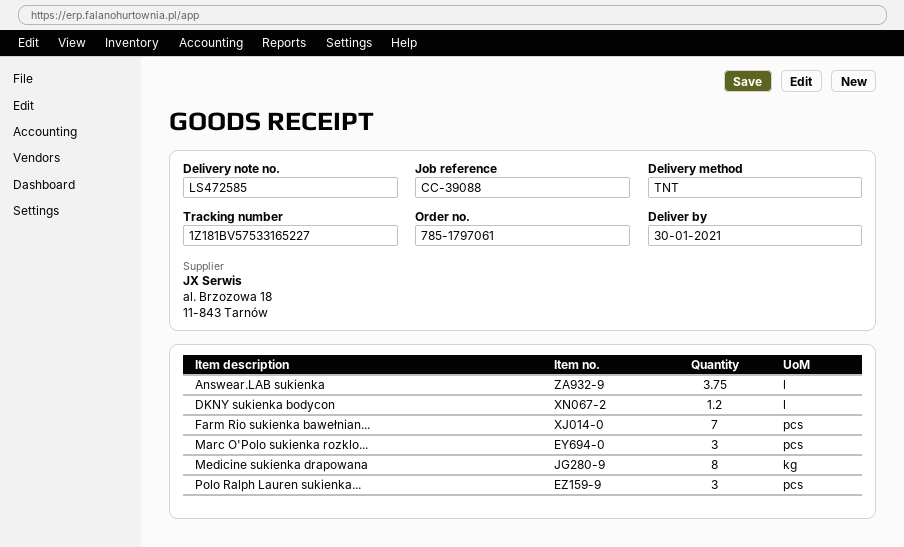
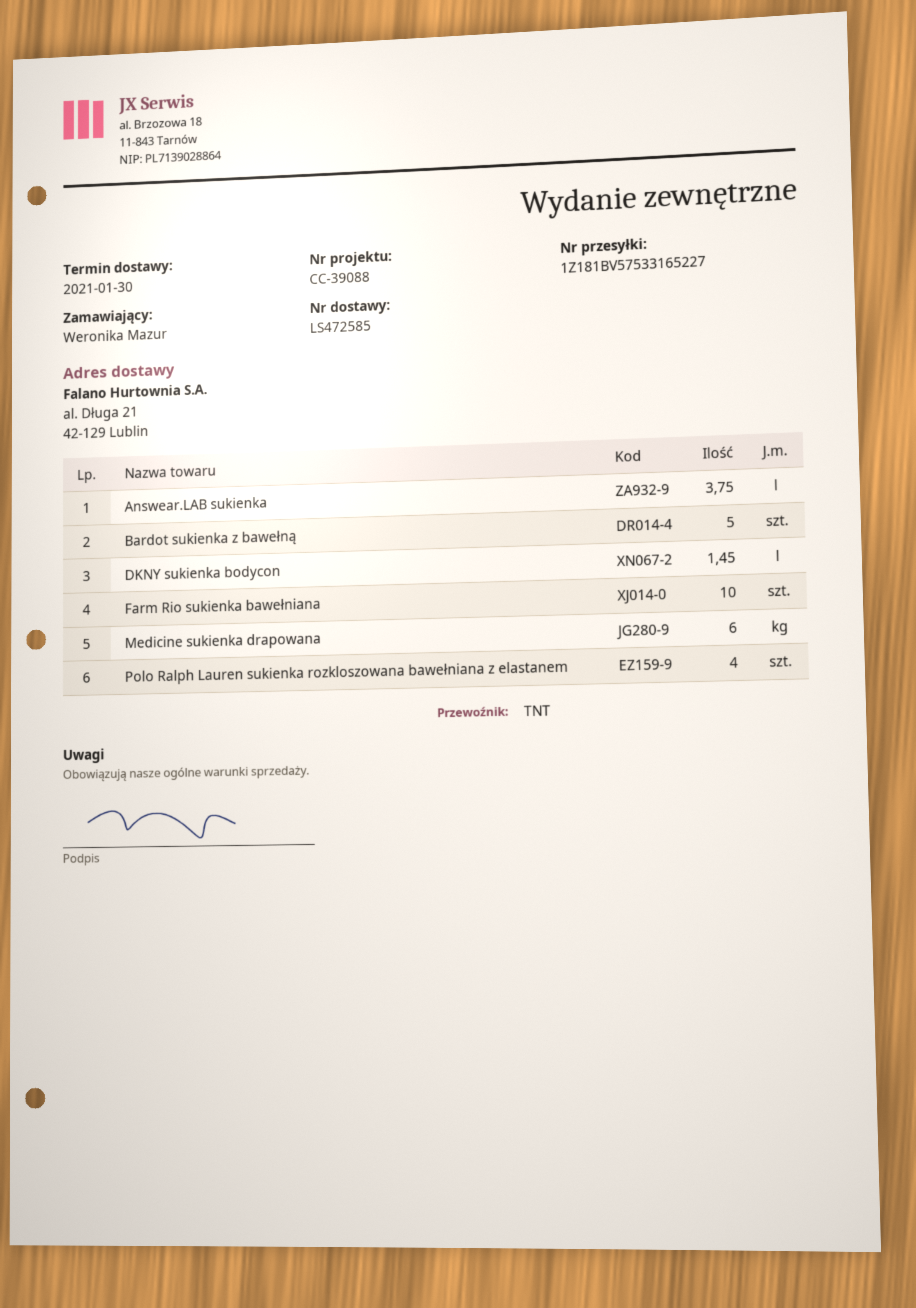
DKNY sukienka bodycon: 1.2 -> 1.45
Farm Rio sukienka bawełnian...: 7 -> 10
Marc O'Polo sukienka rozklo...: 3 -> none
Medicine sukienka drapowana: 8 -> 6
Polo Ralph Lauren sukienka...: 3 -> 4
Bardot sukienka z bawełną: none -> 5

